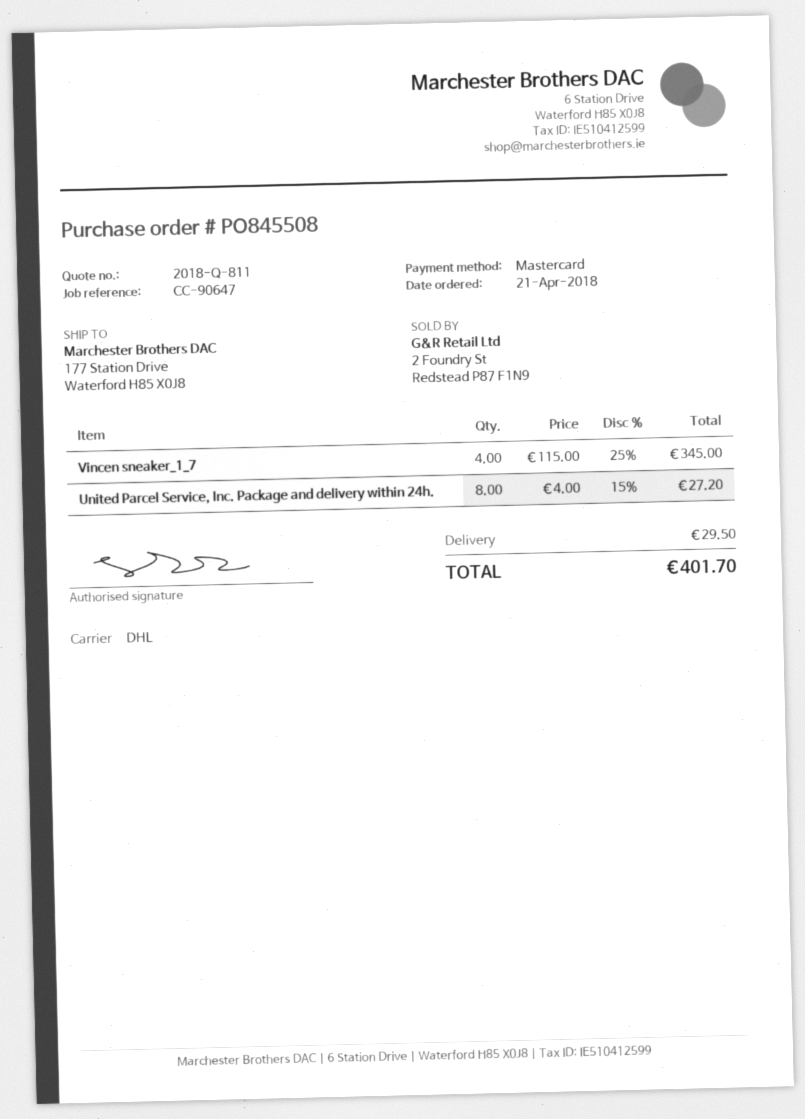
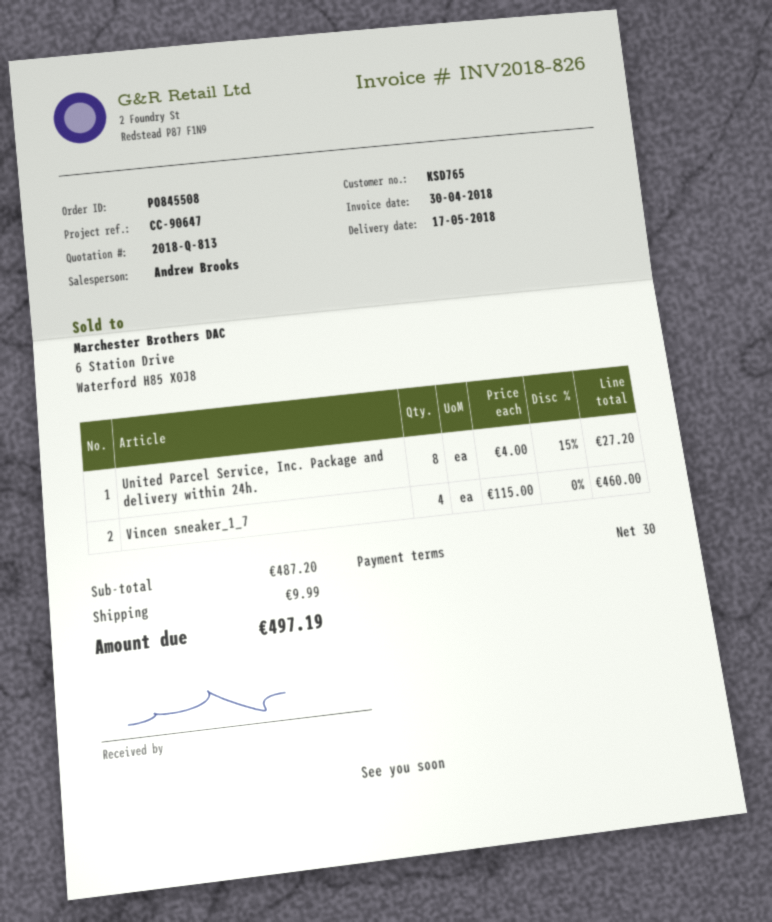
quote number: 2018-Q-811 -> 2018-Q-813
Vincen sneaker_1_7: 4 x 115.00 - 25% = 345.00 -> 4 x 115.00 = 460.00
shipping: 29.50 -> 9.99
total: 401.70 -> 497.19

